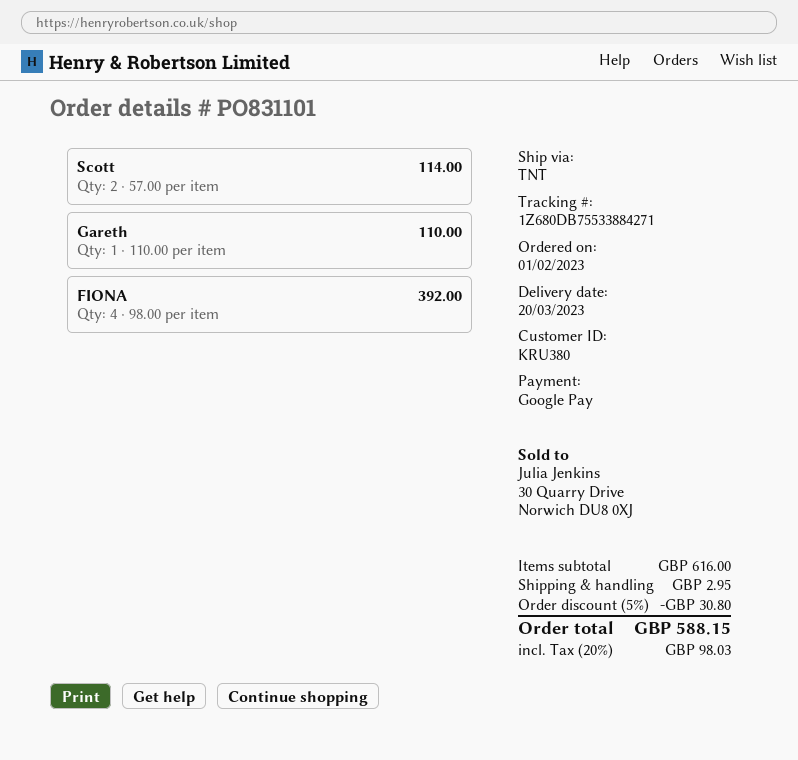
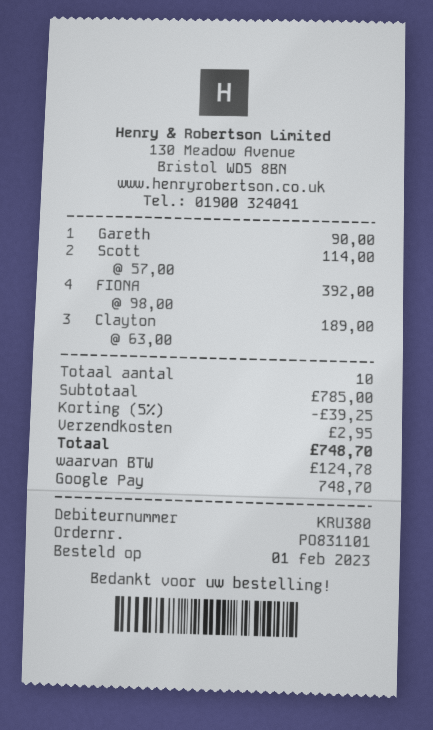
Gareth: 1 x 110.00 = 110.00 -> 1 x 90.00 = 90.00
Clayton: none -> 3 x 63.00 = 189.00
subtotal: 616.00 -> 785.00
discount: 5% = 30.80 -> 5% = 39.25
tax: 98.03 -> 124.78
total: 588.15 -> 748.70

